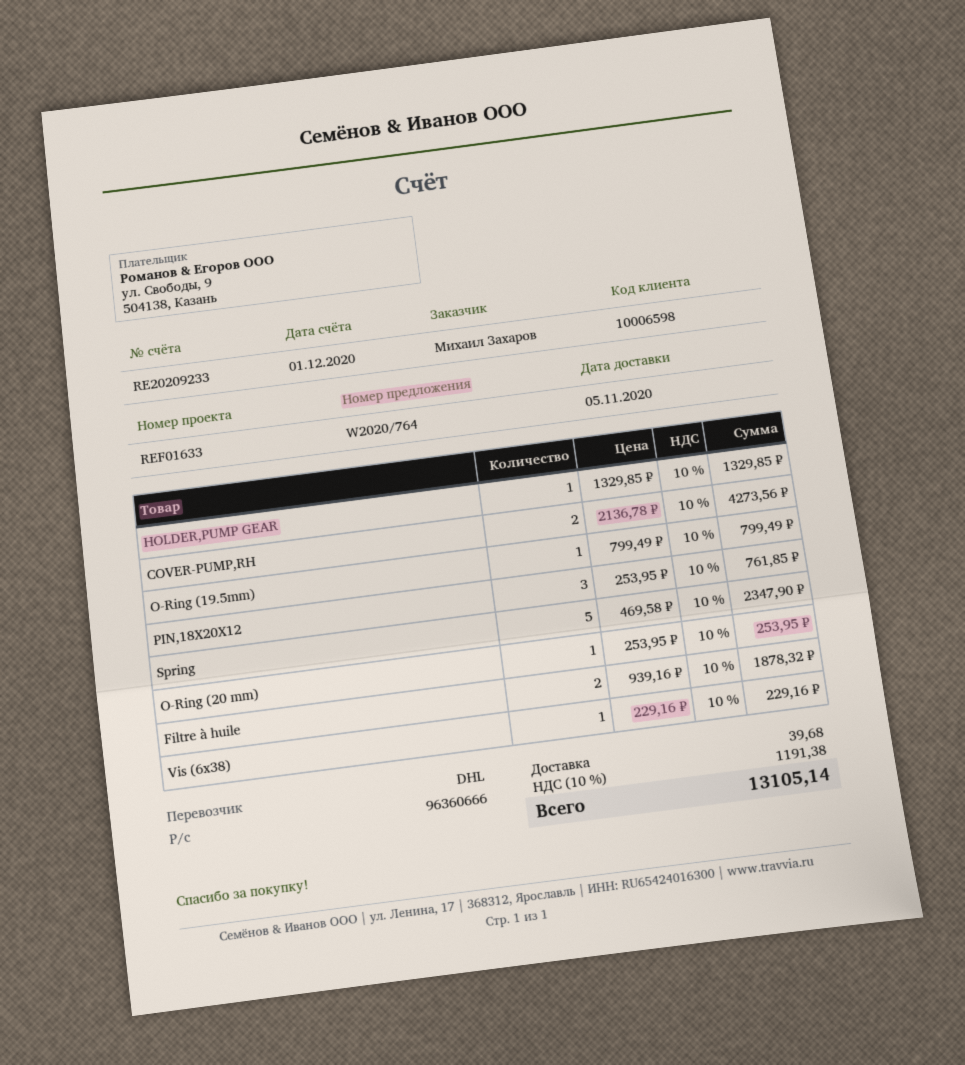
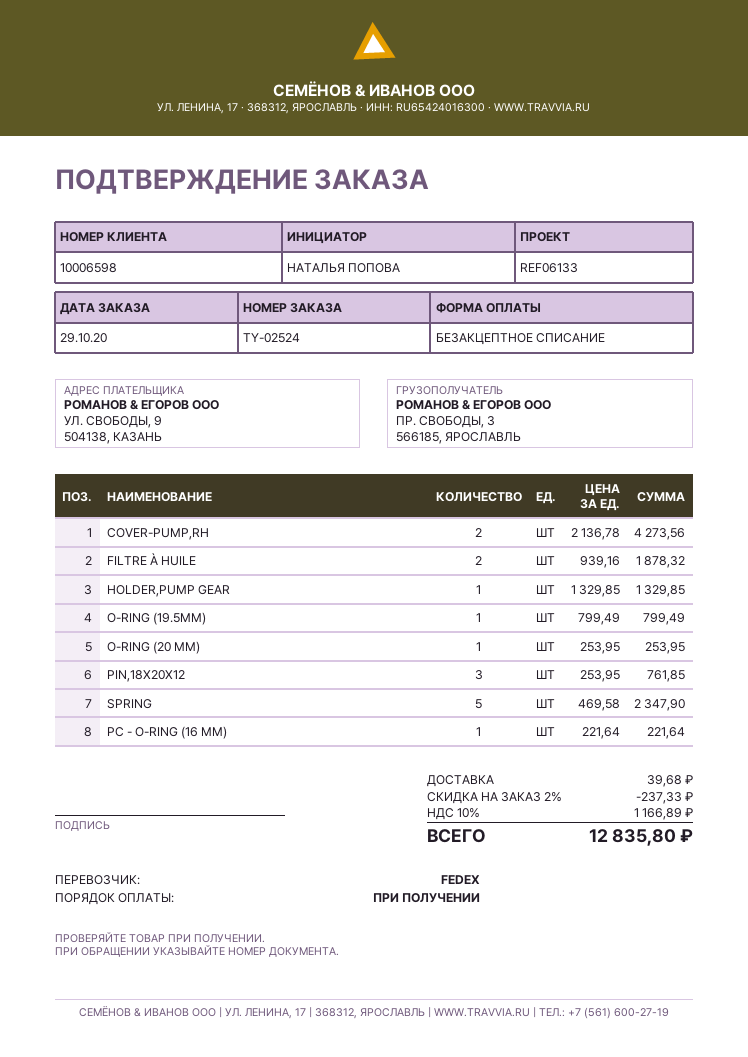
reference: REF01633 -> REF06133
ordered by: Михаил Захаров -> НАТАЛЬЯ ПОПОВА
shipping method: DHL -> FedEx
Vis (6x38): 1 x 229.16 = 229.16 -> none
PC - O-RING (16 MM): none -> 1 x 221.64 = 221.64
discount: none -> 2% = 237.33
tax: 10% = 1191.38 -> 10% = 1166.89
total: 13105.14 -> 12835.80

